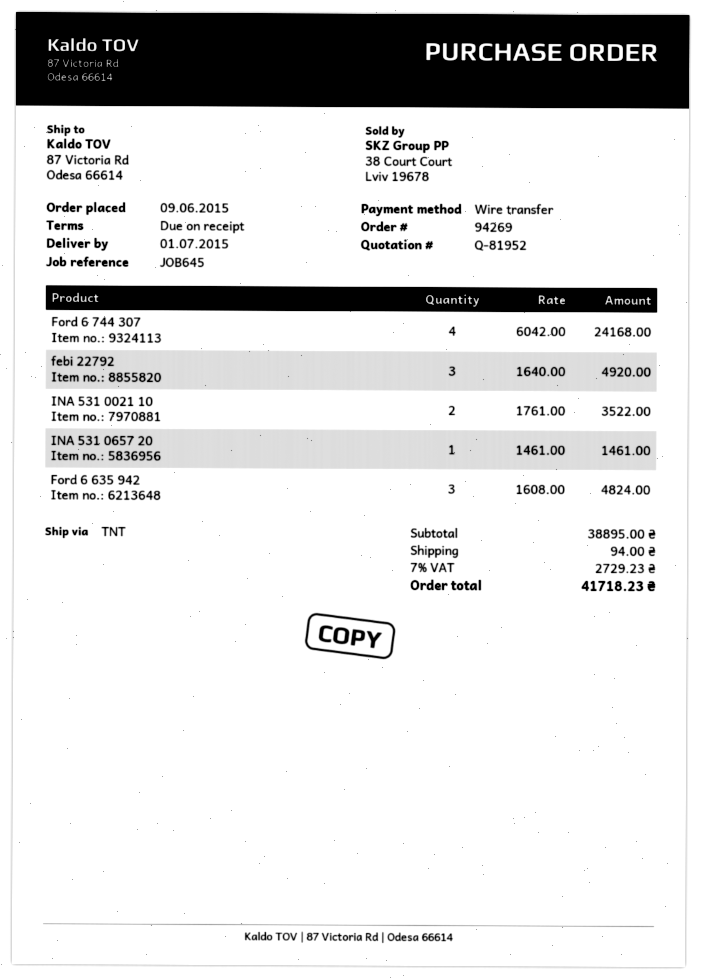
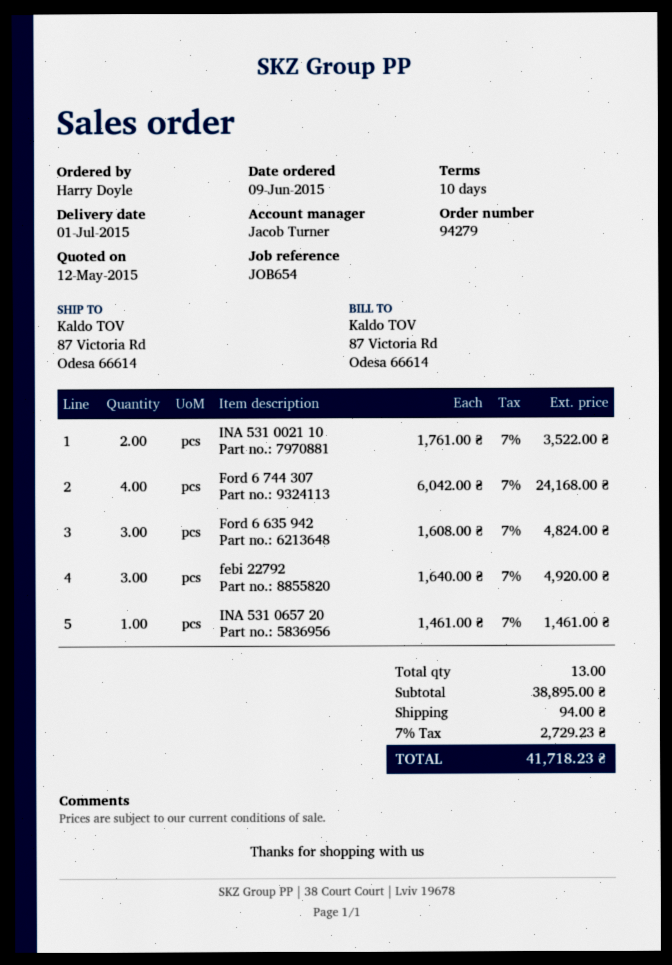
order number: 94269 -> 94279
payment terms: on receipt -> 10 days
reference: JOB645 -> JOB654

